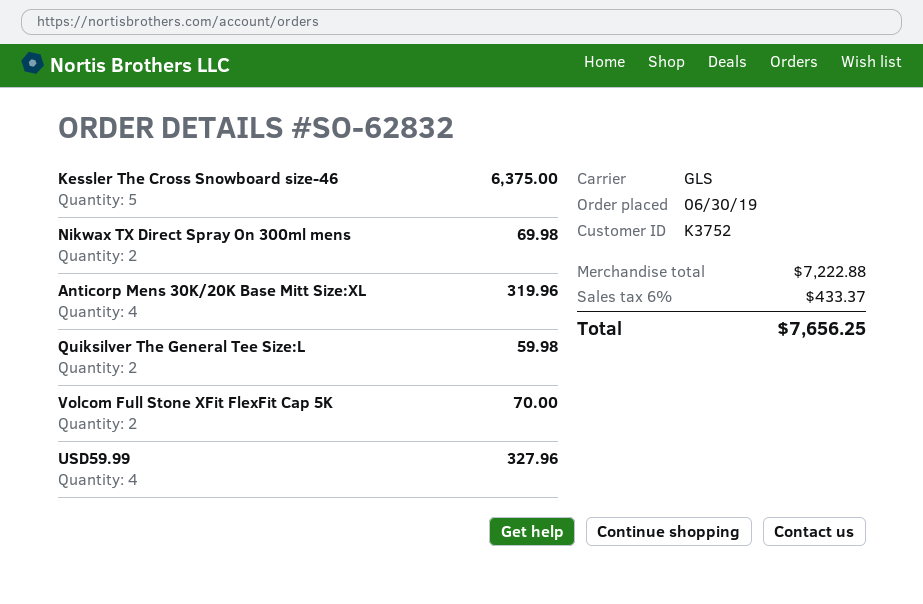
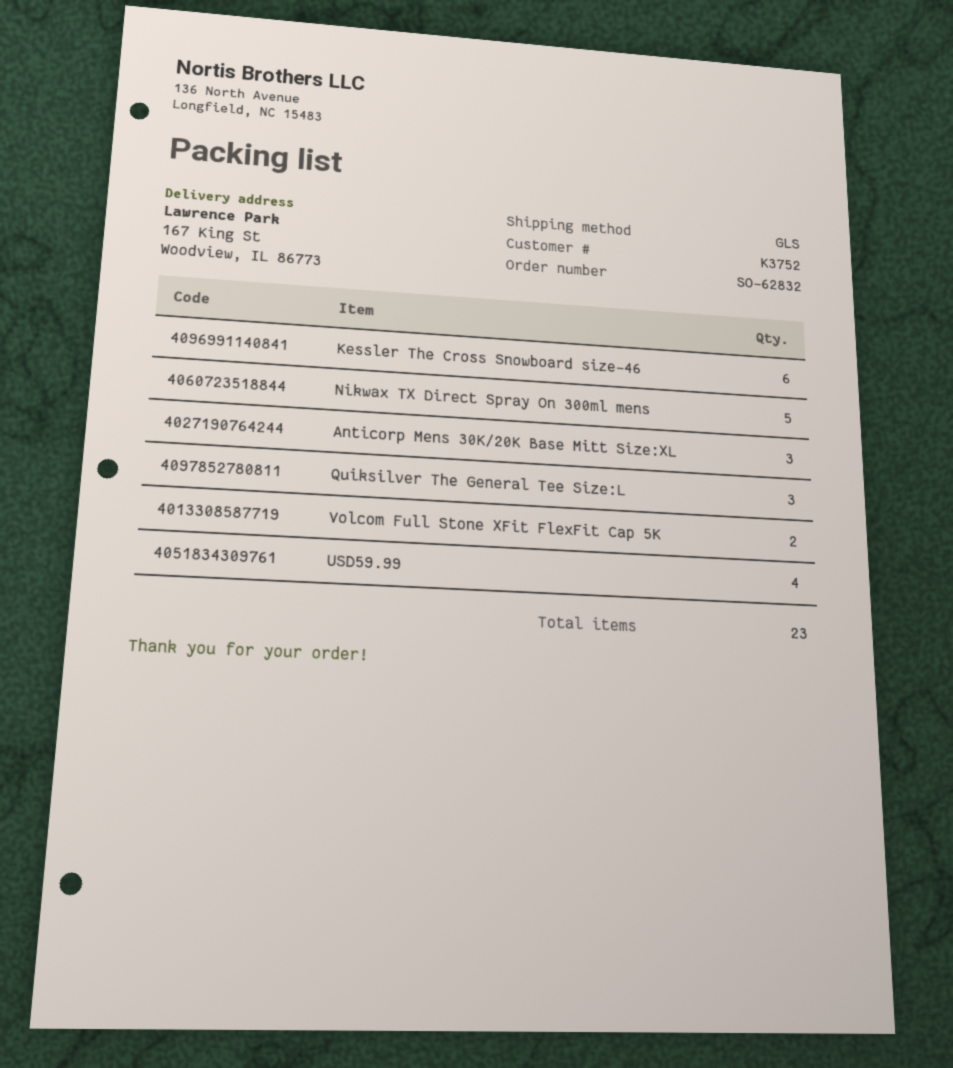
Kessler The Cross Snowboard size-46: 5 -> 6
Nikwax TX Direct Spray On 300ml mens: 2 -> 5
Anticorp Mens 30K/20K Base Mitt Size:XL: 4 -> 3
Quiksilver The General Tee Size:L: 2 -> 3

